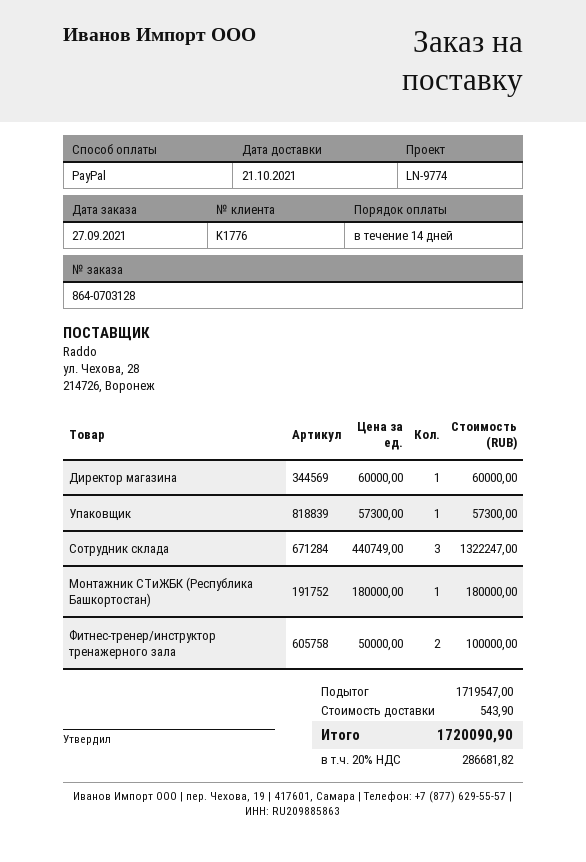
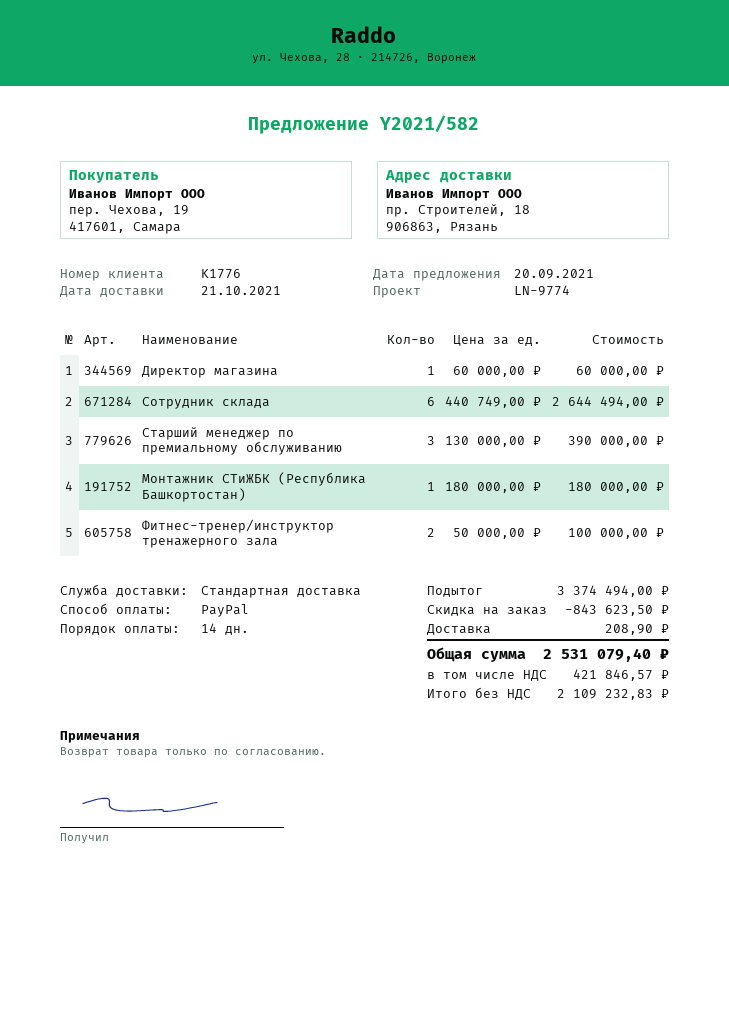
Упаковщик: 1 x 57300.00 = 57300.00 -> none
Сотрудник склада: 3 x 440749.00 = 1322247.00 -> 6 x 440749.00 = 2644494.00
Старший менеджер по премиальному обслуживанию: none -> 3 x 130000.00 = 390000.00
subtotal: 1719547.00 -> 3374494.00
discount: none -> 843623.50
shipping: 543.90 -> 208.90
tax: 286681.82 -> 421846.57
total: 1720090.90 -> 2531079.40

